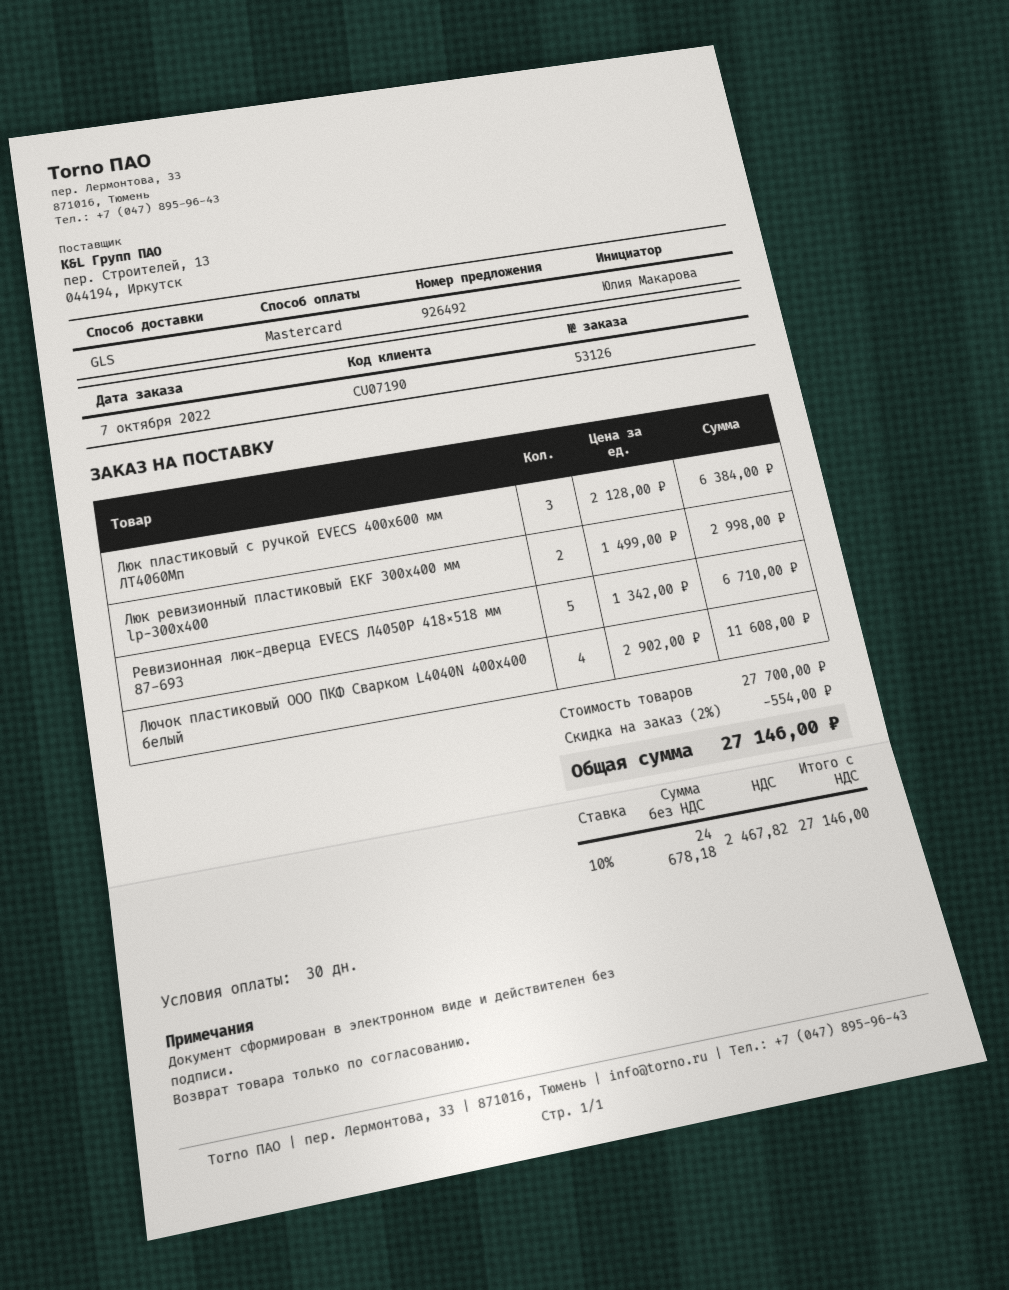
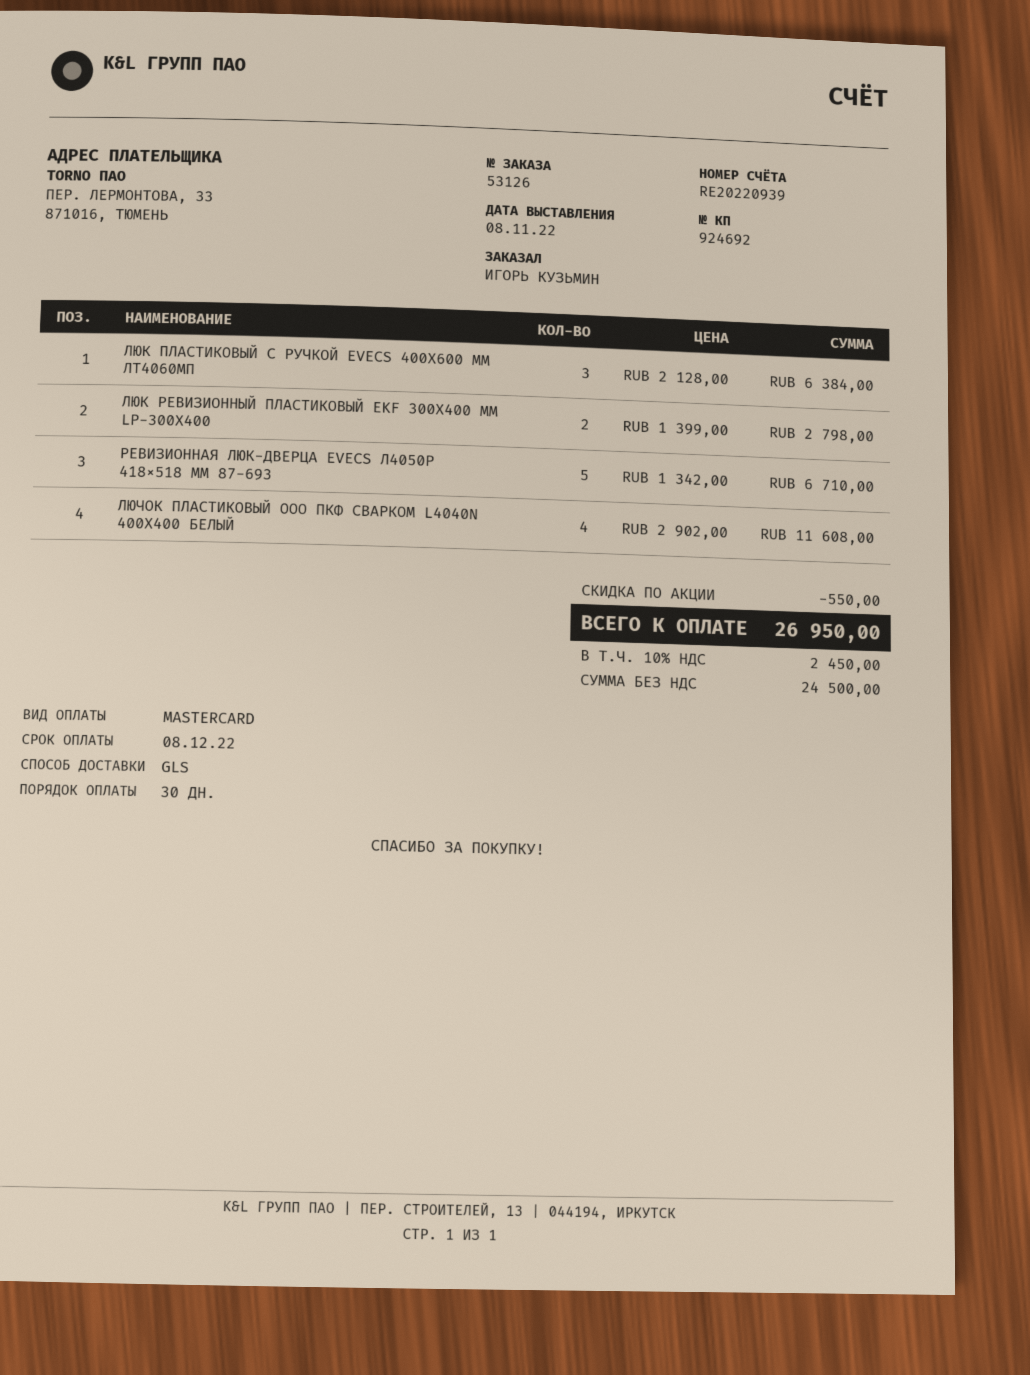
quote number: 926492 -> 924692
ordered by: Юлия Макарова -> ИГОРЬ КУЗЬМИН
Люк ревизионный пластиковый EKF 300х400 мм lp-300x400: 2 x 1499.00 = 2998.00 -> 2 x 1399.00 = 2798.00
discount: 554.00 -> 550.00
net: 24678.18 -> 24500.00
tax: 10% = 2467.82 -> 10% = 2450.00
total: 27146.00 -> 26950.00

